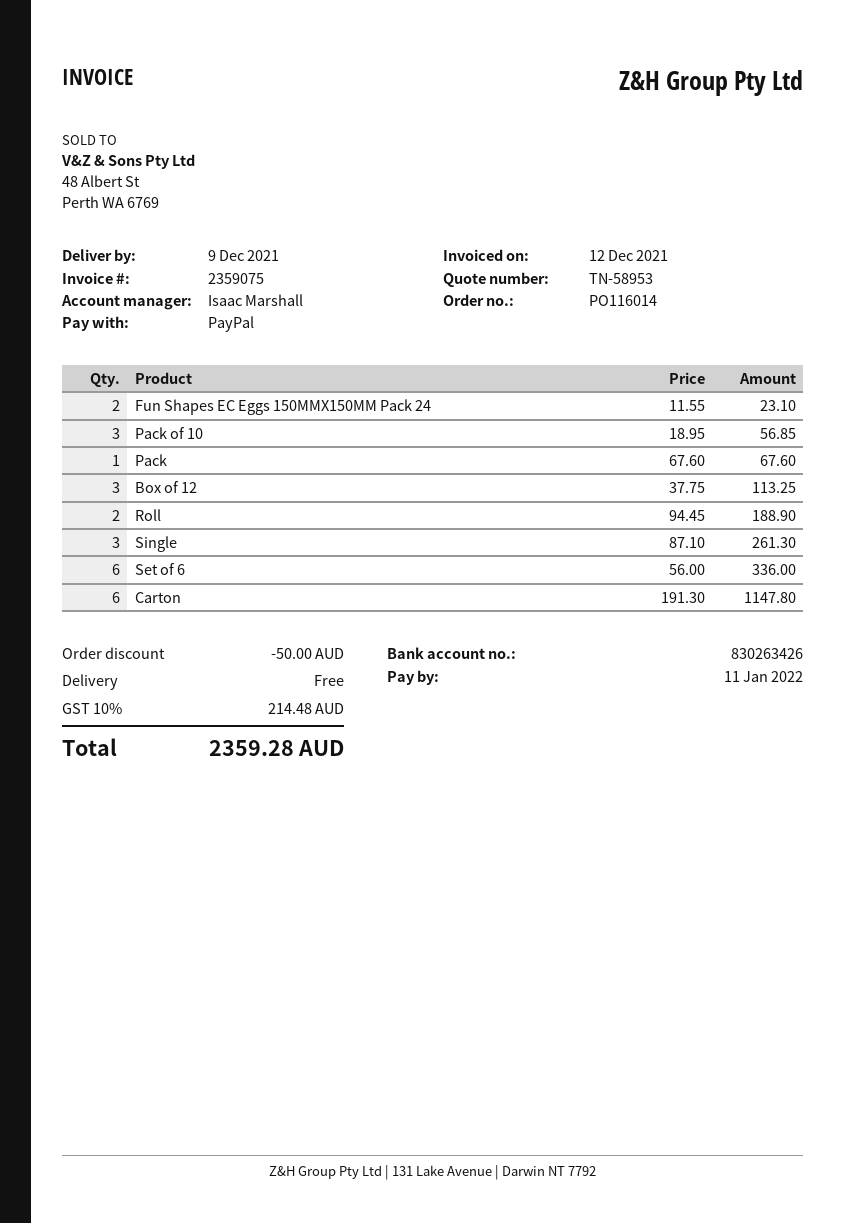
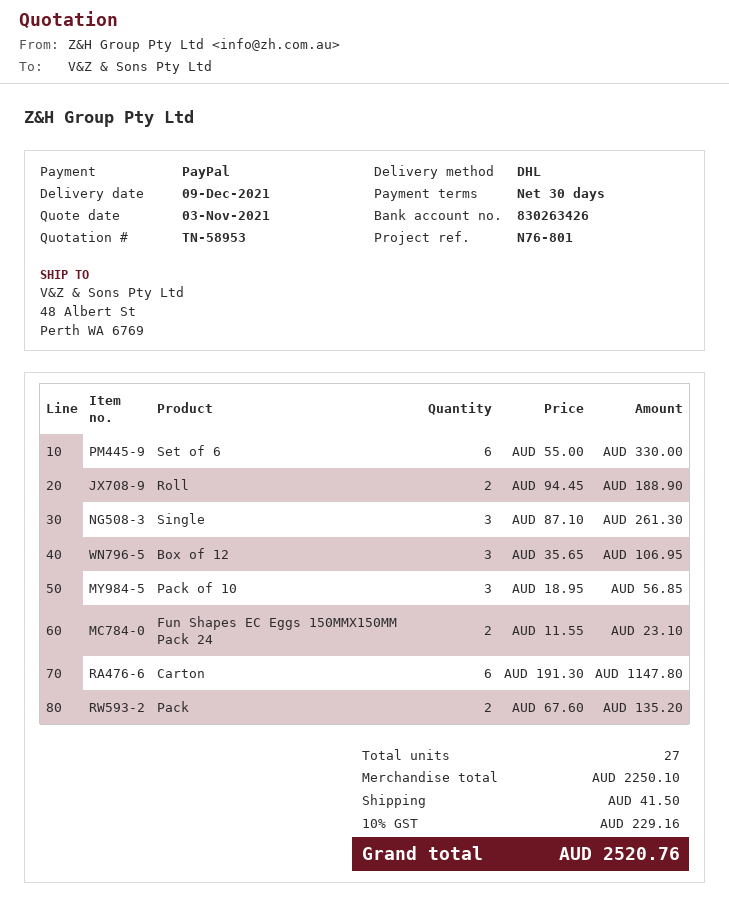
Pack: 1 x 67.60 = 67.60 -> 2 x 67.60 = 135.20
Box of 12: 3 x 37.75 = 113.25 -> 3 x 35.65 = 106.95
Set of 6: 6 x 56.00 = 336.00 -> 6 x 55.00 = 330.00
discount: 50.00 -> none
shipping: 0.00 -> 41.50
tax: 10% = 214.48 -> 10% = 229.16
total: 2359.28 -> 2520.76

